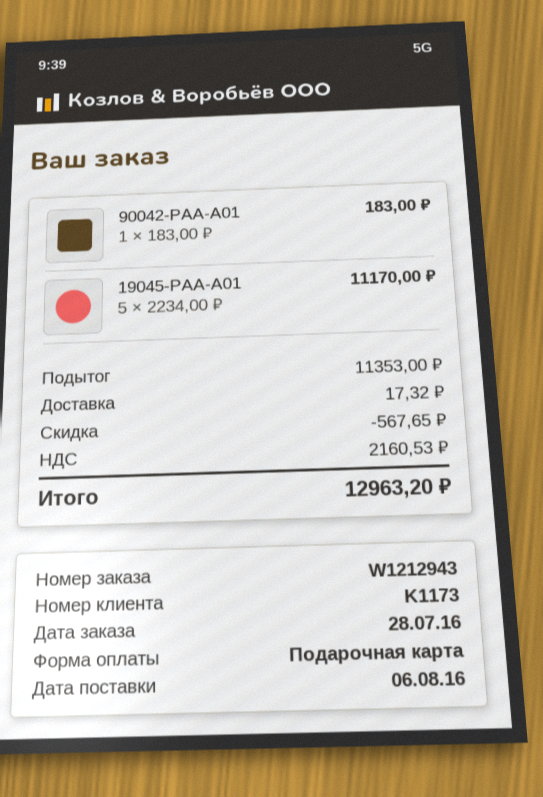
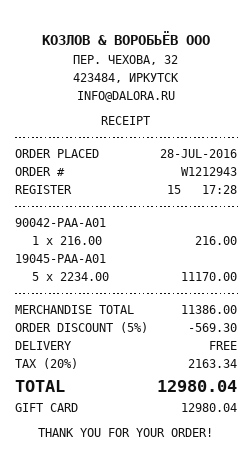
90042-PAA-A01: 1 x 183.00 = 183.00 -> 1 x 216.00 = 216.00
subtotal: 11353.00 -> 11386.00
discount: 567.65 -> 569.30
shipping: 17.32 -> 0.00
tax: 2160.53 -> 2163.34
total: 12963.20 -> 12980.04

